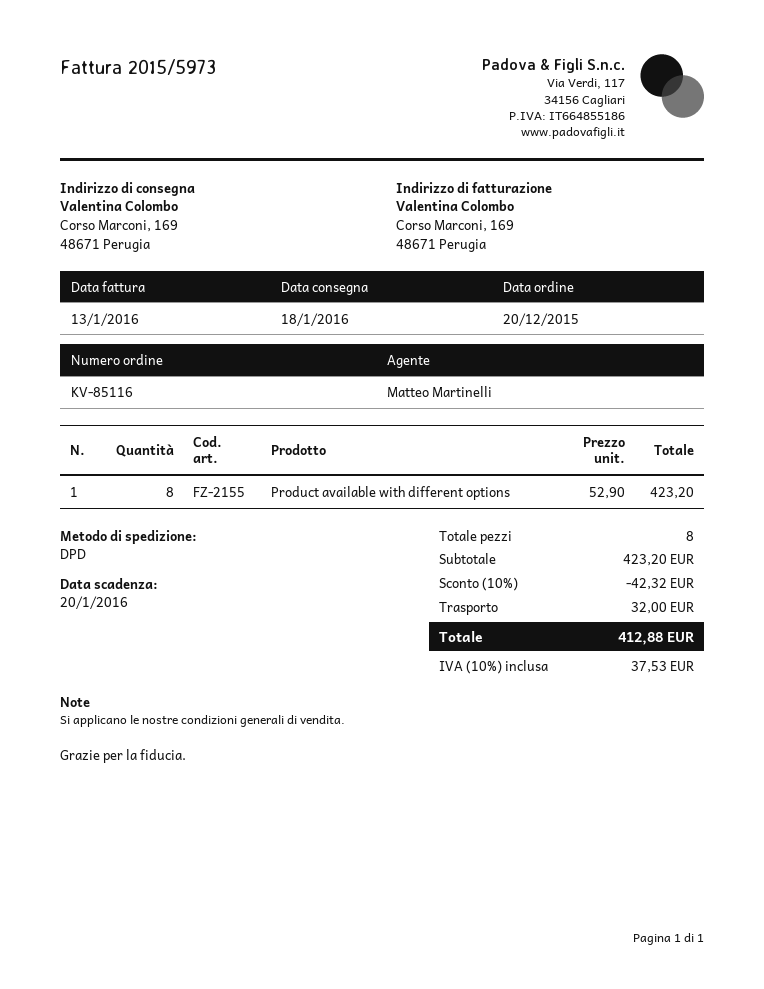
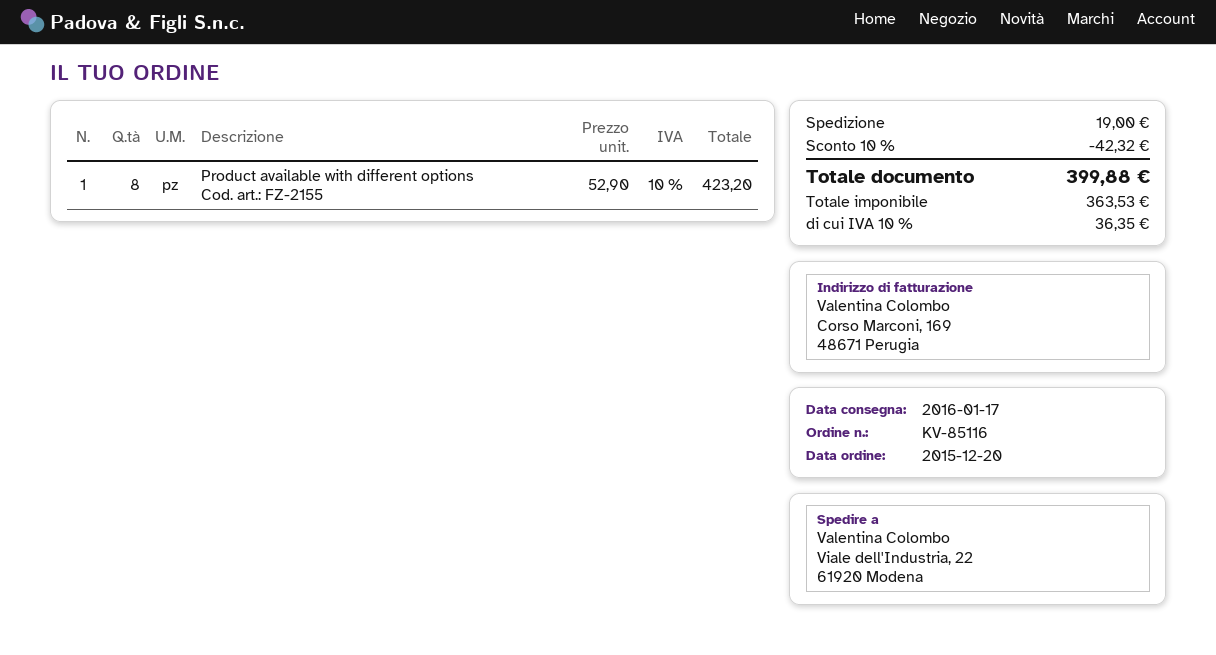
delivery date: 2016-01-18 -> 2016-01-17
ship to: Corso Marconi, 169, 48671 Perugia -> Viale dell'Industria, 22, 61920 Modena
shipping: 32.00 -> 19.00
tax: 10% = 37.53 -> 10% = 36.35
total: 412.88 -> 399.88

